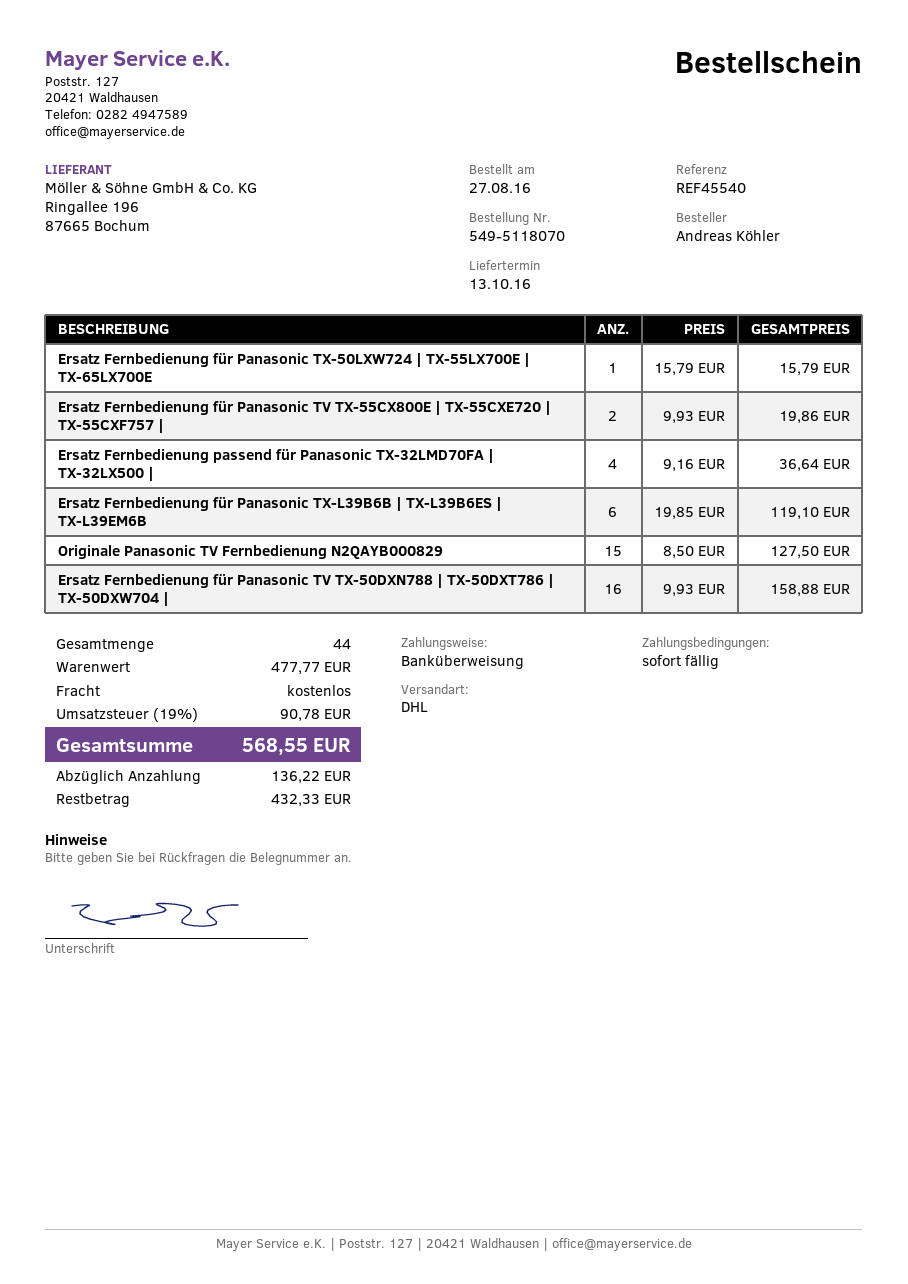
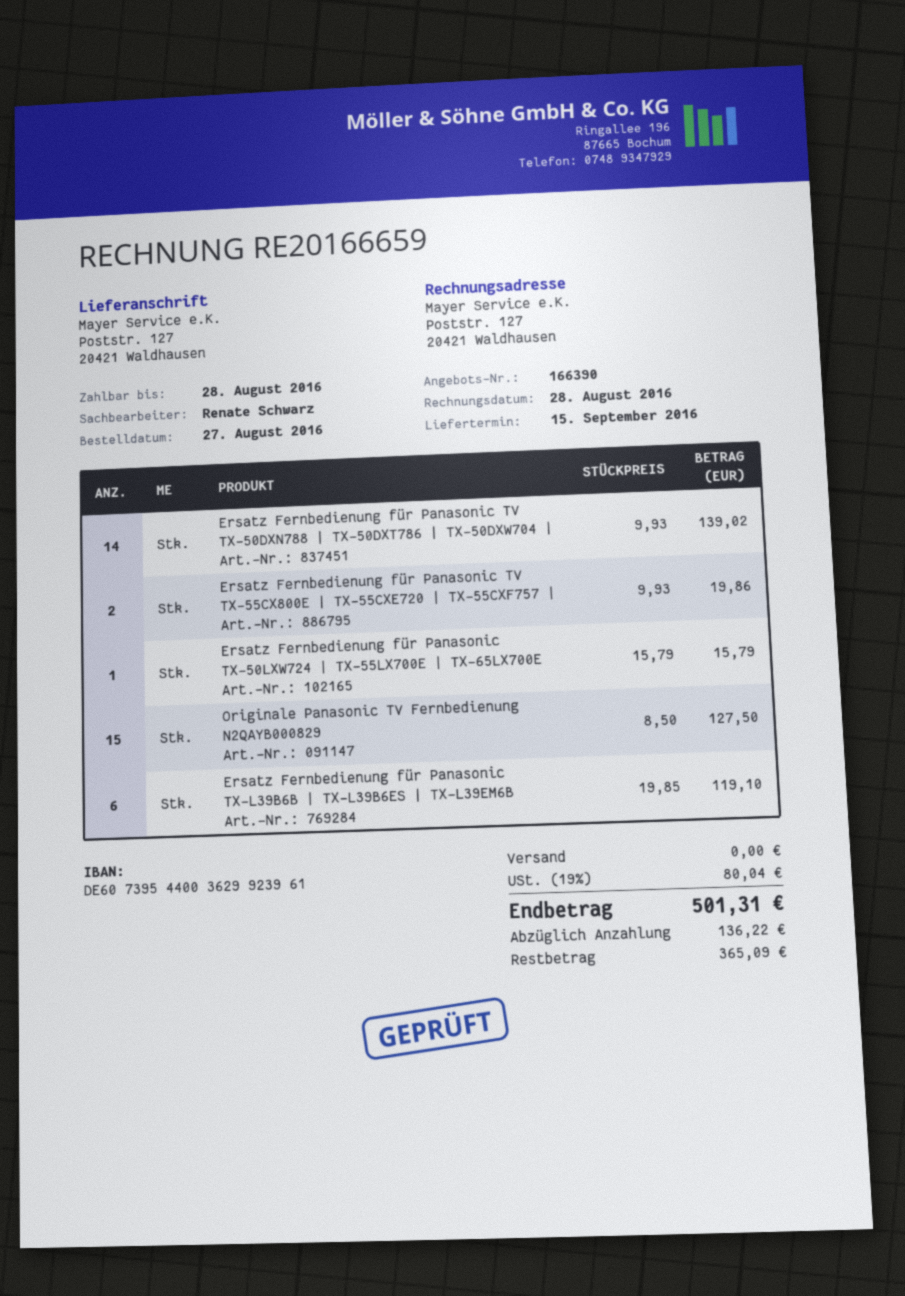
delivery date: 2016-10-13 -> 2016-09-15
Ersatz Fernbedienung passend für Panasonic TX-32LMD70FA | TX-32LX500 |: 4 x 9.16 = 36.64 -> none
Ersatz Fernbedienung für Panasonic TV TX-50DXN788 | TX-50DXT786 | TX-50DXW704 |: 16 x 9.93 = 158.88 -> 14 x 9.93 = 139.02
tax: 19% = 90.78 -> 19% = 80.04
total: 568.55 -> 501.31
balance: 432.33 -> 365.09

